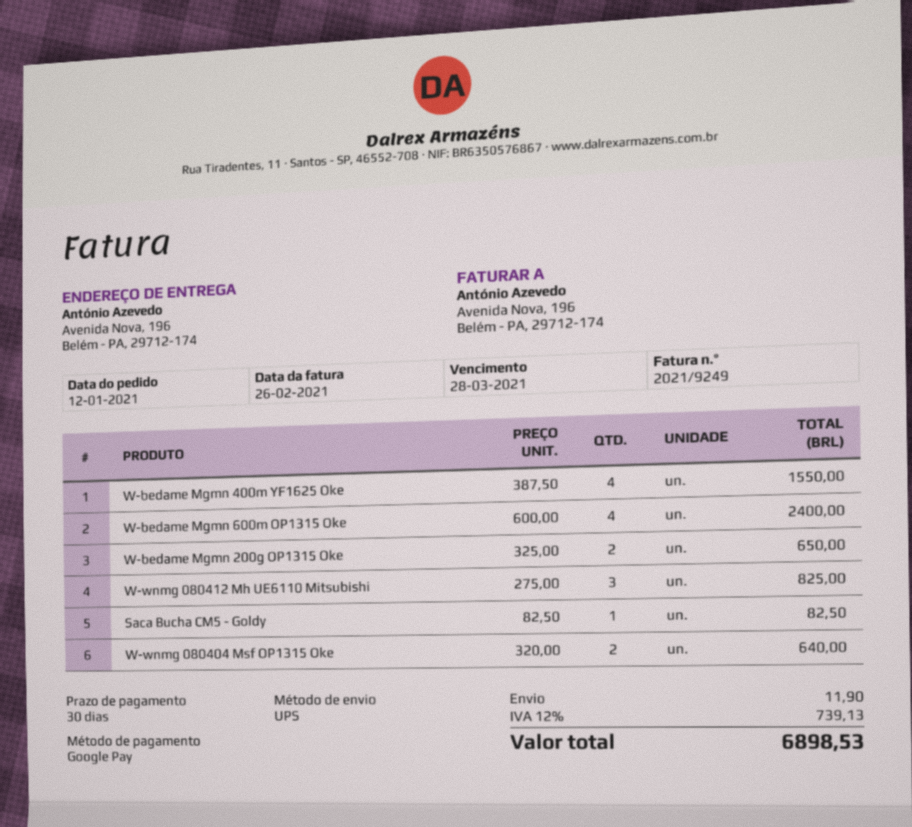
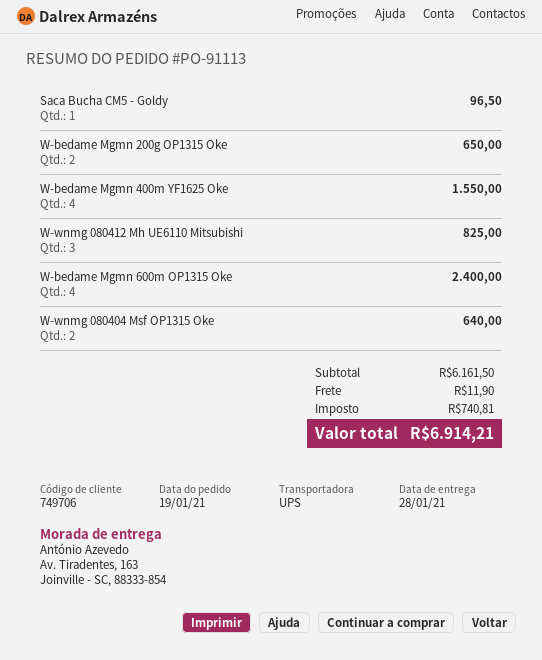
order date: 2021-01-12 -> 2021-01-19
ship to: Avenida Nova, 196, Belém - PA, 29712-174 -> Av. Tiradentes, 163, Joinville - SC, 88333-854
Saca Bucha CM5 - Goldy: 1 for 82.50 -> 1 for 96.50
tax: 739.13 -> 740.81
total: 6898.53 -> 6914.21

